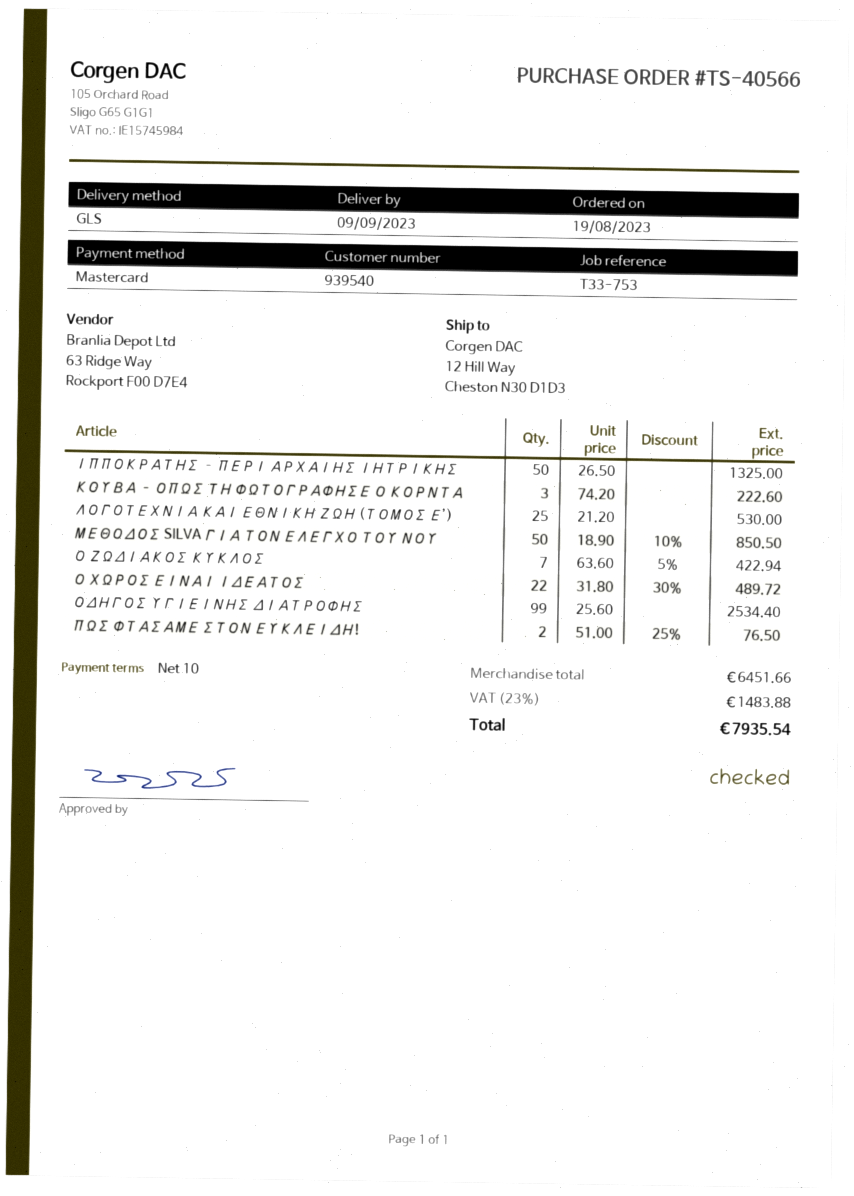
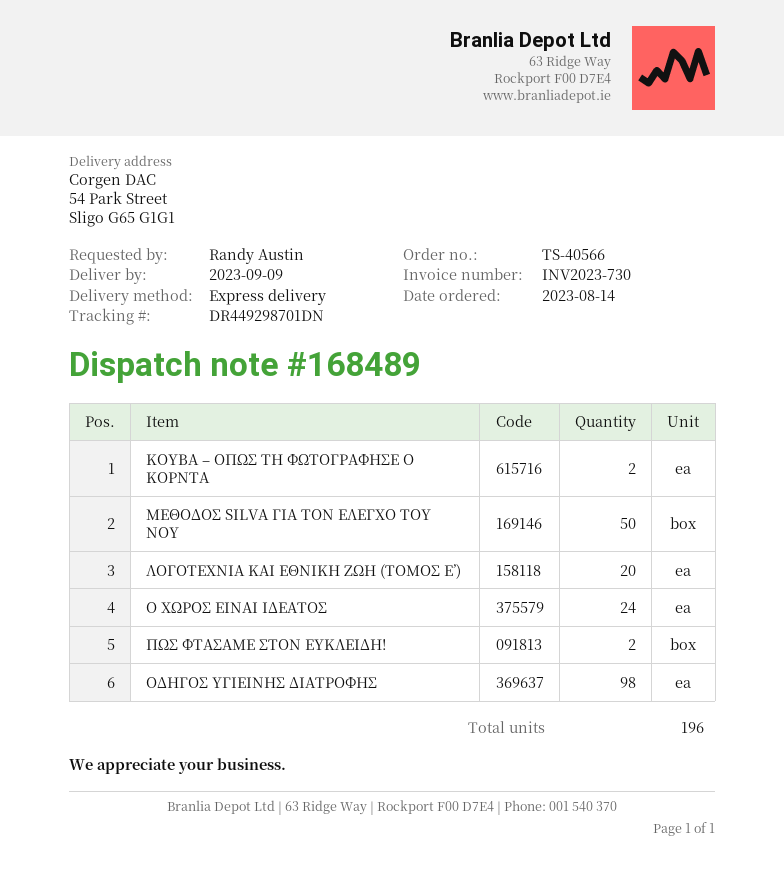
order date: 2023-08-19 -> 2023-08-14
shipping method: GLS -> express
ship to: 12 Hill Way, Cheston N30 D1D3 -> 54 Park Street, Sligo G65 G1G1
ΙΠΠΟΚΡΑΤΗΣ – ΠΕΡΙ ΑΡΧΑΙΗΣ ΙΗΤΡΙΚΗΣ: 50 -> none
ΚΟΥΒΑ – ΟΠΩΣ ΤΗ ΦΩΤΟΓΡΑΦΗΣΕ Ο ΚΟΡΝΤΑ: 3 -> 2
ΛΟΓΟΤΕΧΝΙΑ ΚΑΙ ΕΘΝΙΚΗ ΖΩΗ (ΤΟΜΟΣ Ε’): 25 -> 20
Ο ΖΩΔΙΑΚΟΣ ΚΥΚΛΟΣ: 7 -> none
Ο ΧΩΡΟΣ ΕΙΝΑΙ ΙΔΕΑΤΟΣ: 22 -> 24
ΟΔΗΓΟΣ ΥΓΙΕΙΝΗΣ ΔΙΑΤΡΟΦΗΣ: 99 -> 98

